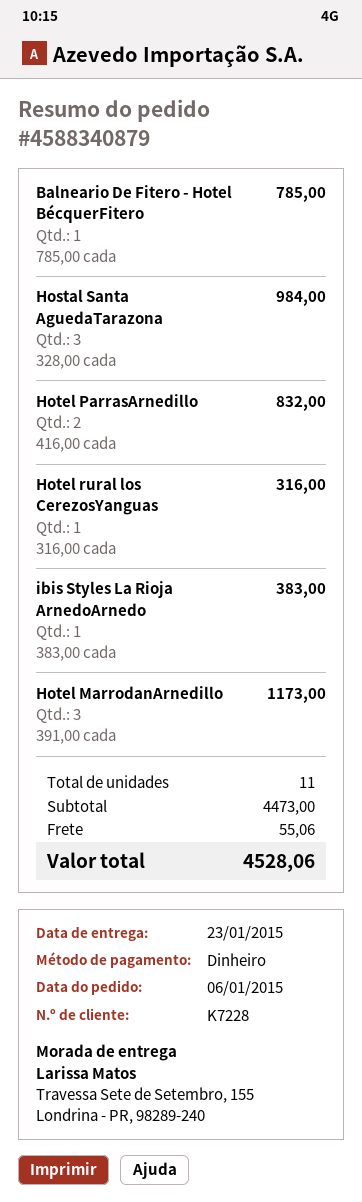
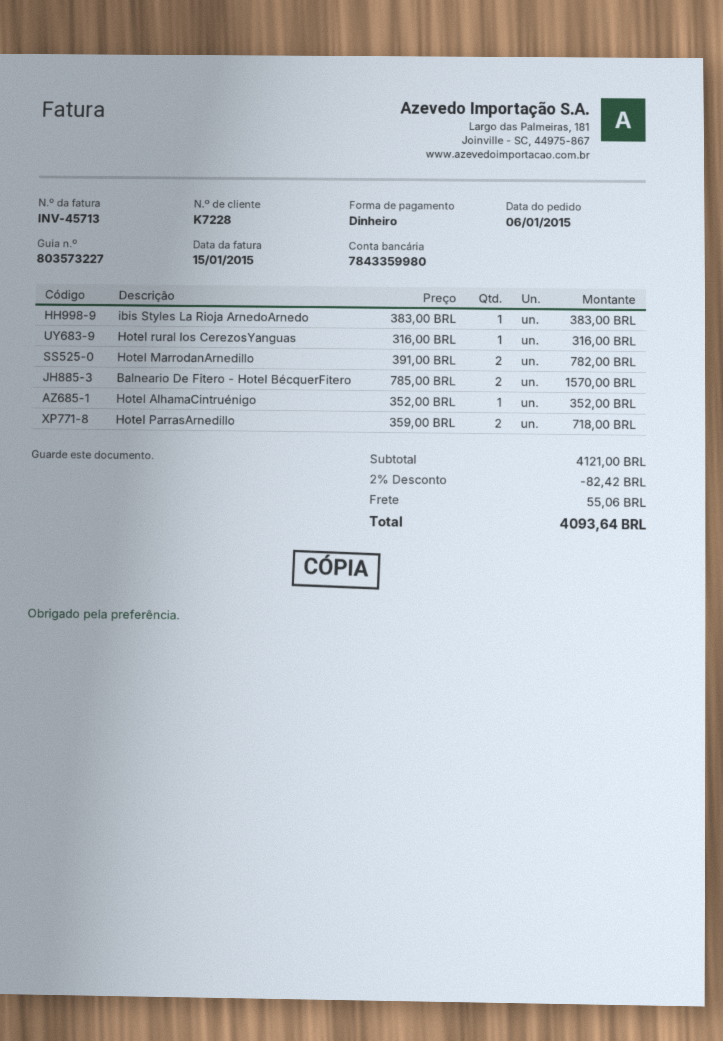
Balneario De Fitero - Hotel BécquerFitero: 1 x 785.00 = 785.00 -> 2 x 785.00 = 1570.00
Hostal Santa AguedaTarazona: 3 x 328.00 = 984.00 -> none
Hotel ParrasArnedillo: 2 x 416.00 = 832.00 -> 2 x 359.00 = 718.00
Hotel MarrodanArnedillo: 3 x 391.00 = 1173.00 -> 2 x 391.00 = 782.00
Hotel AlhamaCintruénigo: none -> 1 x 352.00 = 352.00
subtotal: 4473.00 -> 4121.00
discount: none -> 2% = 82.42
total: 4528.06 -> 4093.64

